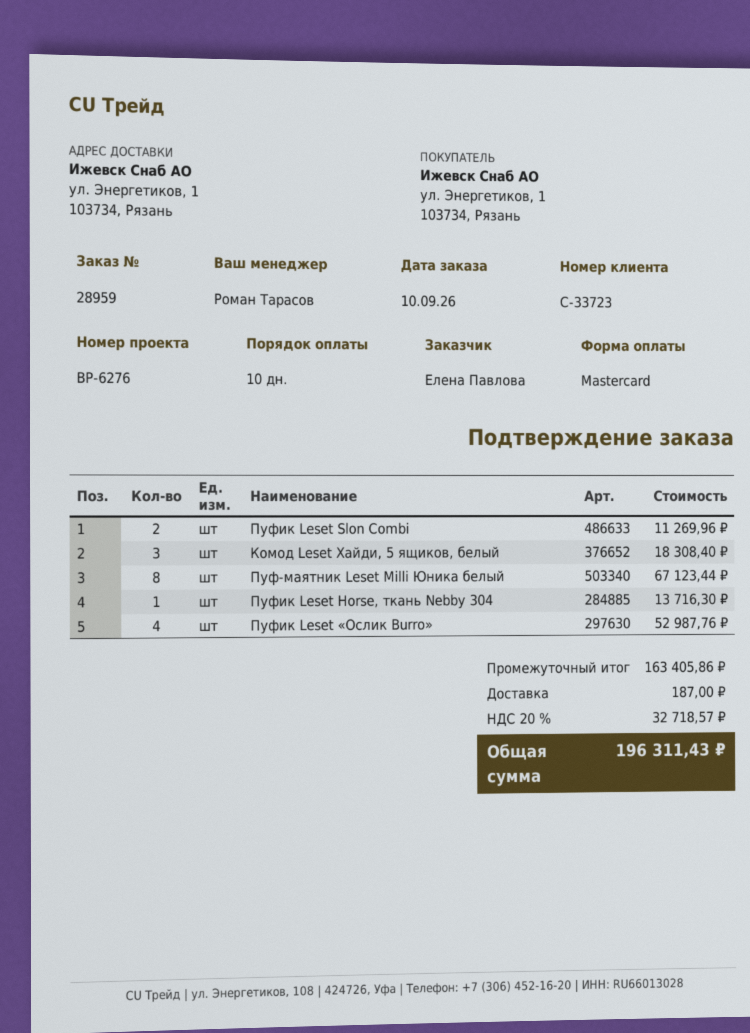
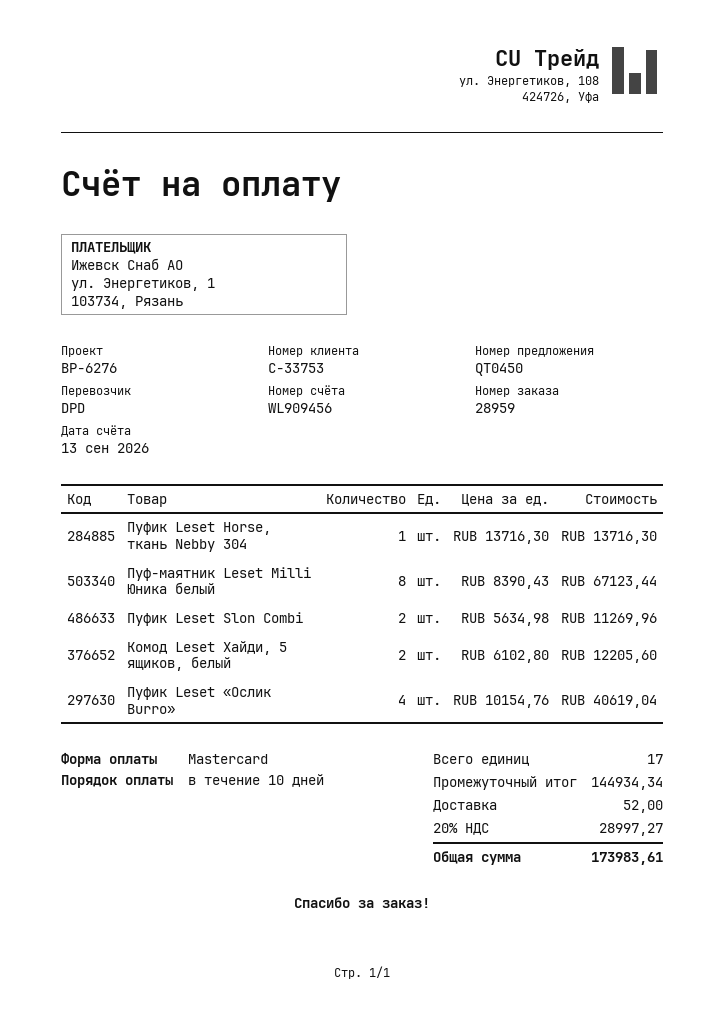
customer number: C-33723 -> C-33753
Комод Leset Хайди, 5 ящиков, белый: 3 for 18308.40 -> 2 for 12205.60
Пуфик Leset «Ослик Burro»: 4 for 52987.76 -> 4 for 40619.04
subtotal: 163405.86 -> 144934.34
shipping: 187.00 -> 52.00
tax: 20% = 32718.57 -> 20% = 28997.27
total: 196311.43 -> 173983.61

